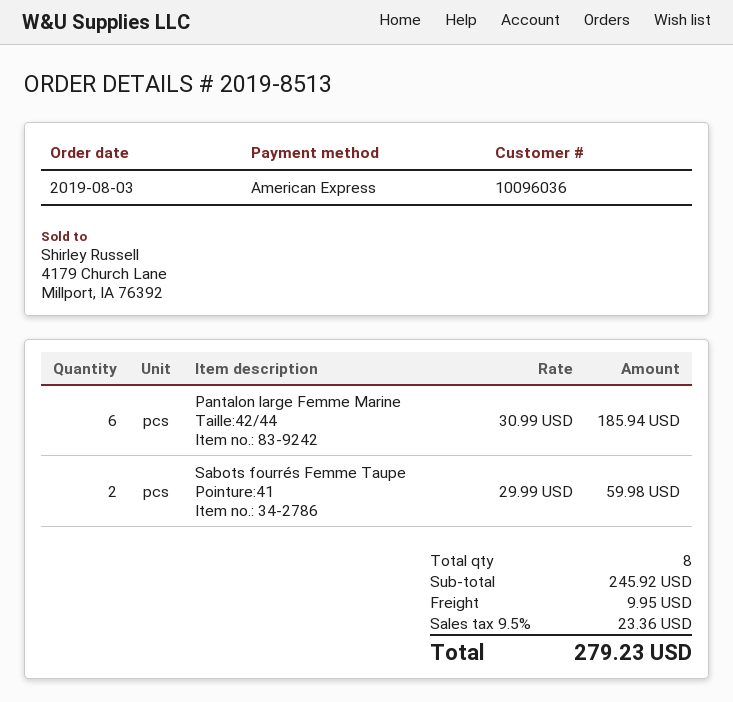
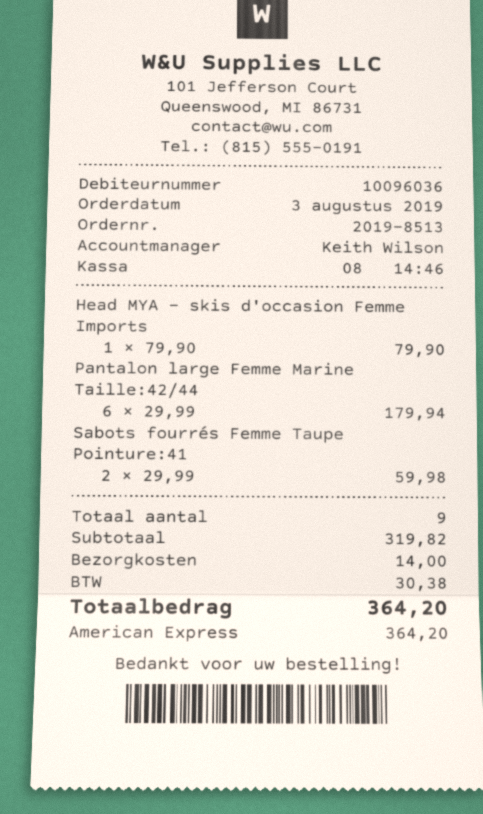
Pantalon large Femme Marine Taille:42/44: 6 x 30.99 = 185.94 -> 6 x 29.99 = 179.94
Head MYA - skis d'occasion Femme Imports: none -> 1 x 79.90 = 79.90
total quantity: 8 -> 9
subtotal: 245.92 -> 319.82
shipping: 9.95 -> 14.00
tax: 23.36 -> 30.38
total: 279.23 -> 364.20

